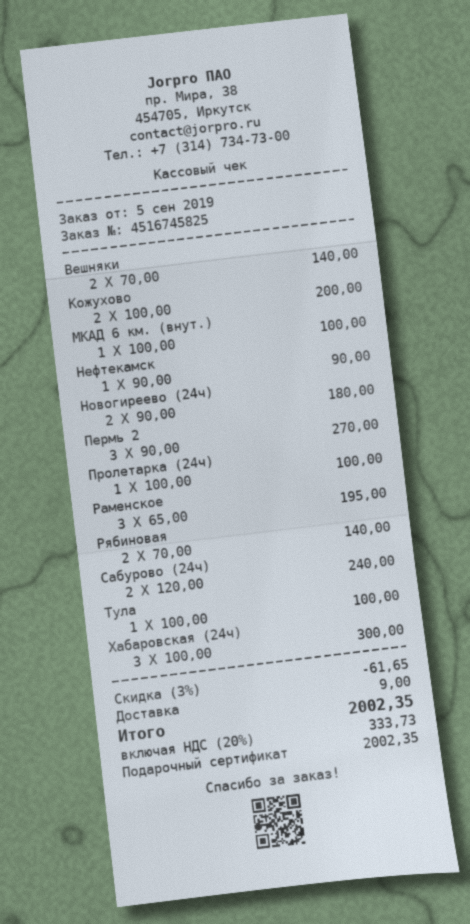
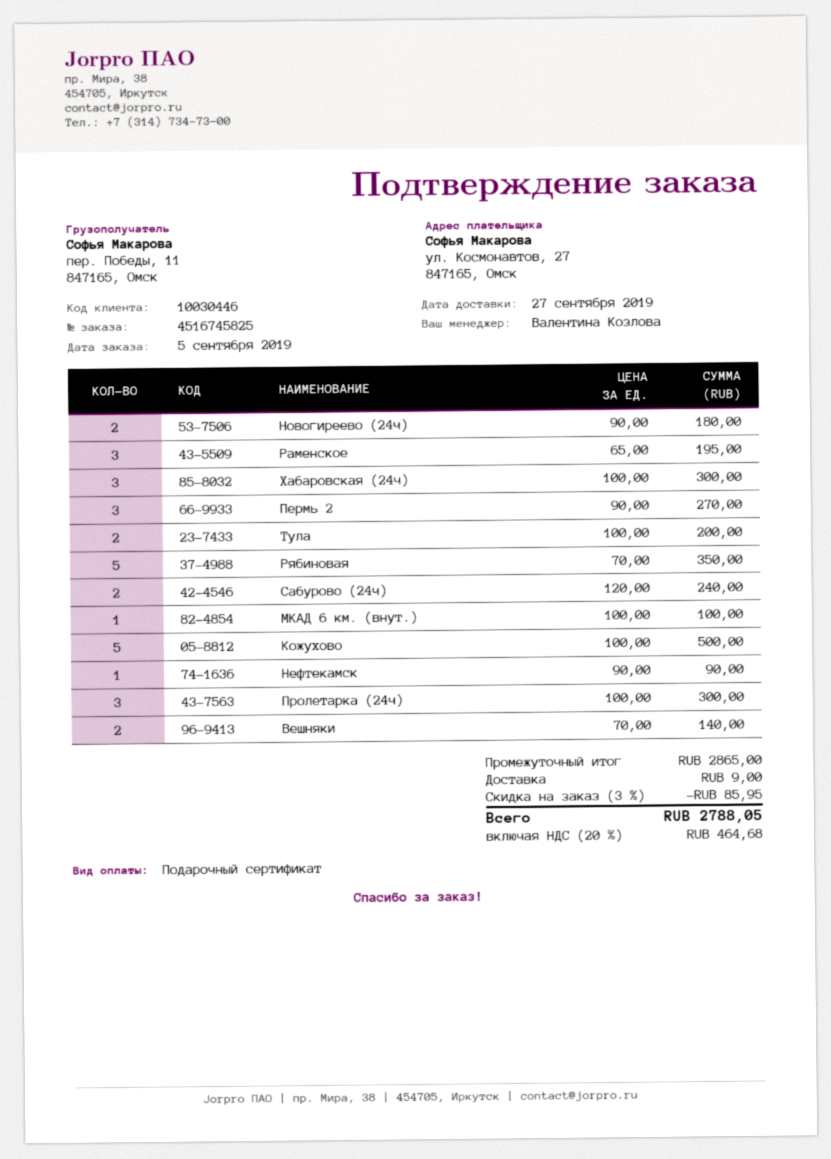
Кожухово: 2 x 100.00 = 200.00 -> 5 x 100.00 = 500.00
Пролетарка (24ч): 1 x 100.00 = 100.00 -> 3 x 100.00 = 300.00
Рябиновая: 2 x 70.00 = 140.00 -> 5 x 70.00 = 350.00
Тула: 1 x 100.00 = 100.00 -> 2 x 100.00 = 200.00
discount: 3% = 61.65 -> 3% = 85.95
tax: 20% = 333.73 -> 20% = 464.68
total: 2002.35 -> 2788.05

